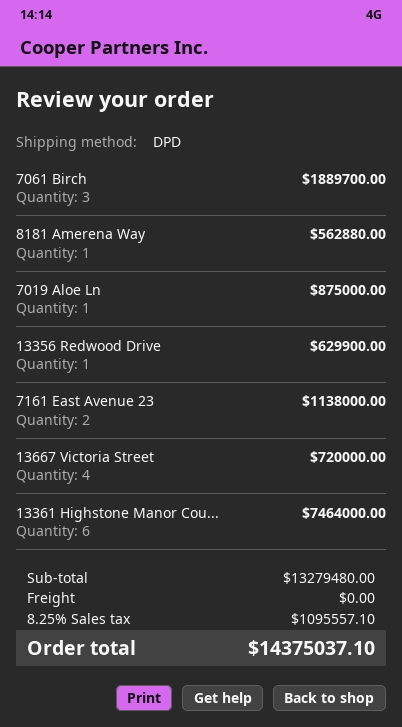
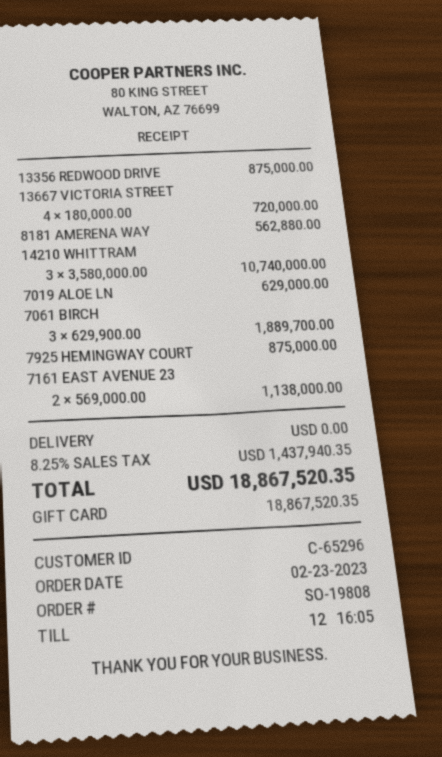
7019 Aloe Ln: 1 for 875000.00 -> 1 for 629000.00
13356 Redwood Drive: 1 for 629900.00 -> 1 for 875000.00
13361 Highstone Manor Cou...: 6 for 7464000.00 -> none
14210 WHITTRAM: none -> 3 for 10740000.00
7925 HEMINGWAY COURT: none -> 1 for 875000.00
tax: 8.25% = 1095557.10 -> 8.25% = 1437940.35
total: 14375037.10 -> 18867520.35

